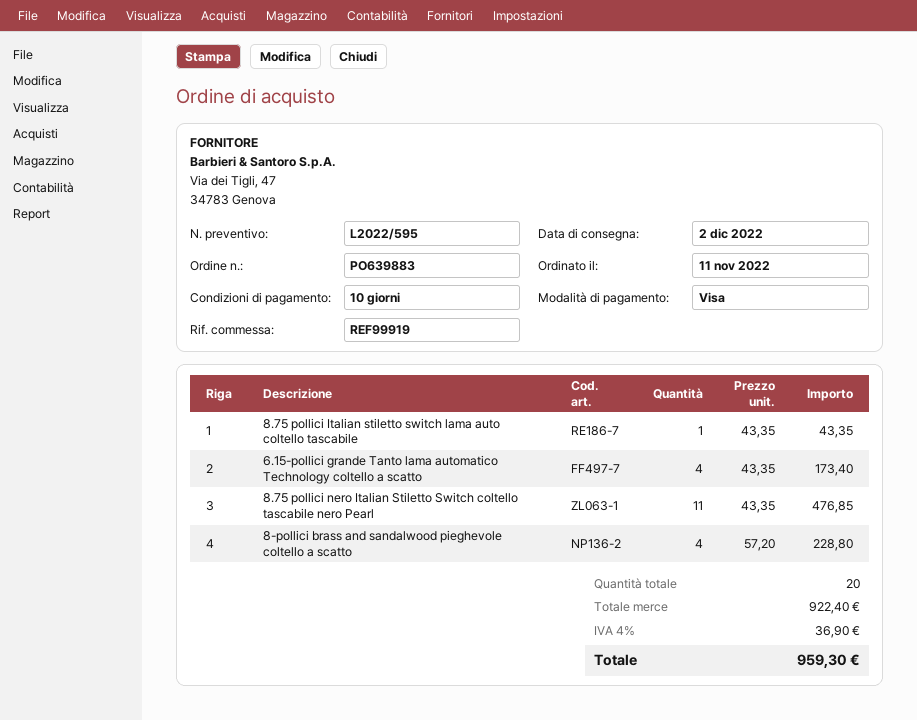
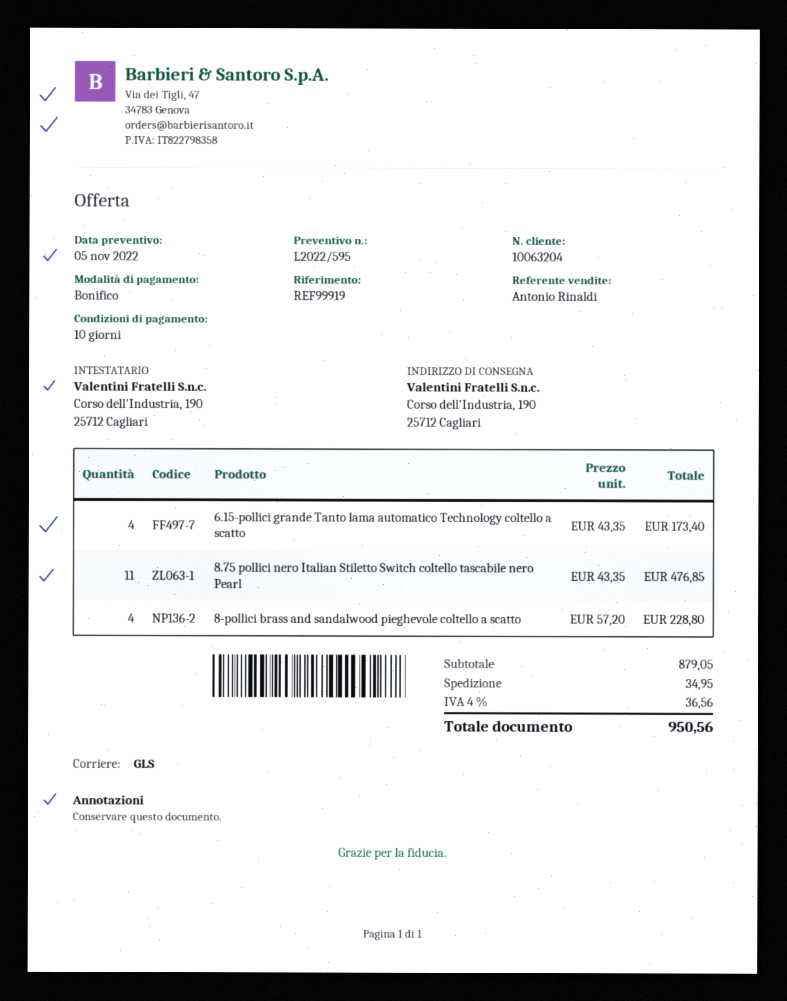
payment method: Visa -> bank transfer
8.75 pollici Italian stiletto switch lama auto coltello tascabile: 1 x 43.35 = 43.35 -> none
subtotal: 922.40 -> 879.05
shipping: none -> 34.95
tax: 4% = 36.90 -> 4% = 36.56
total: 959.30 -> 950.56

